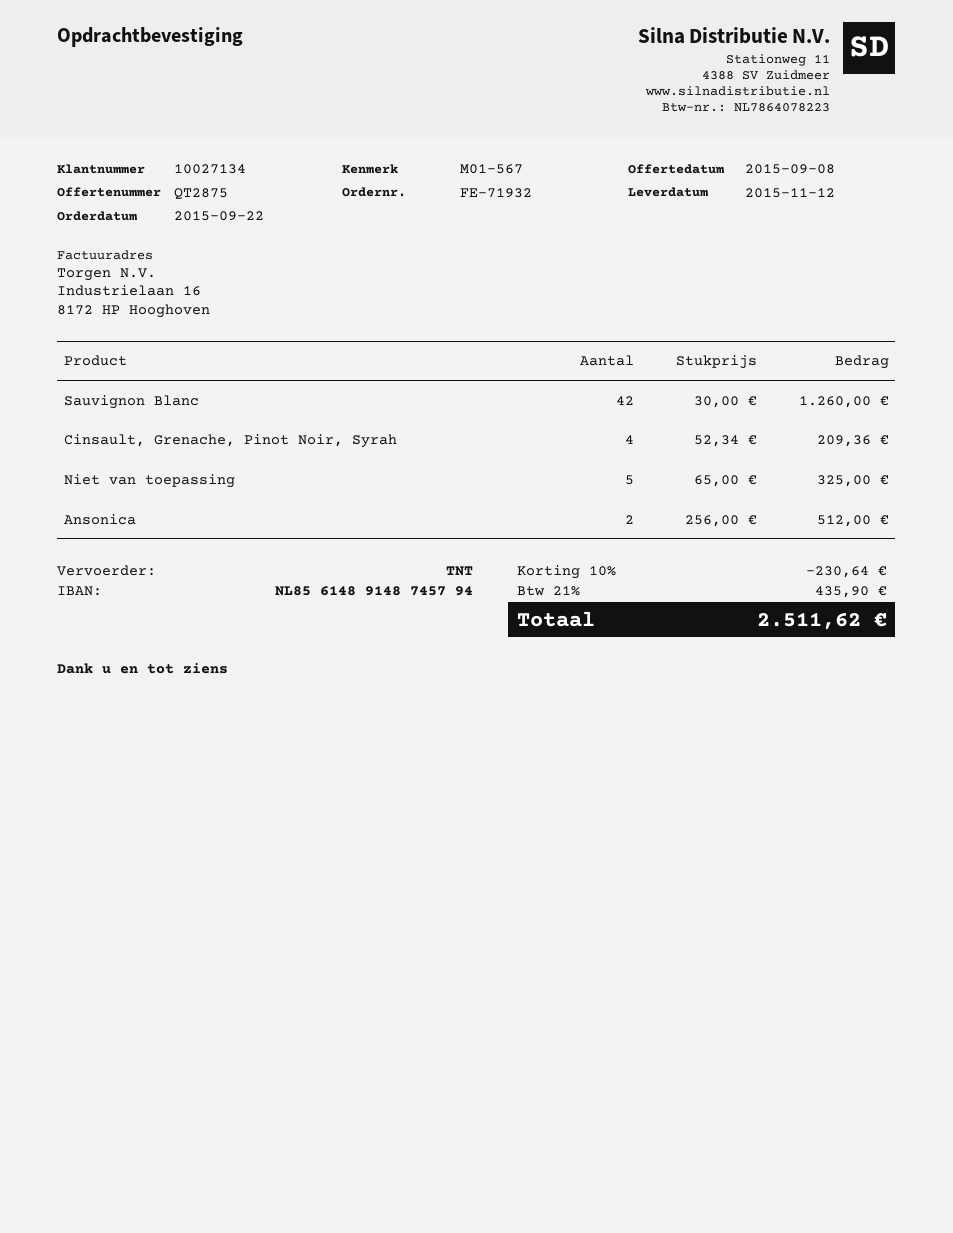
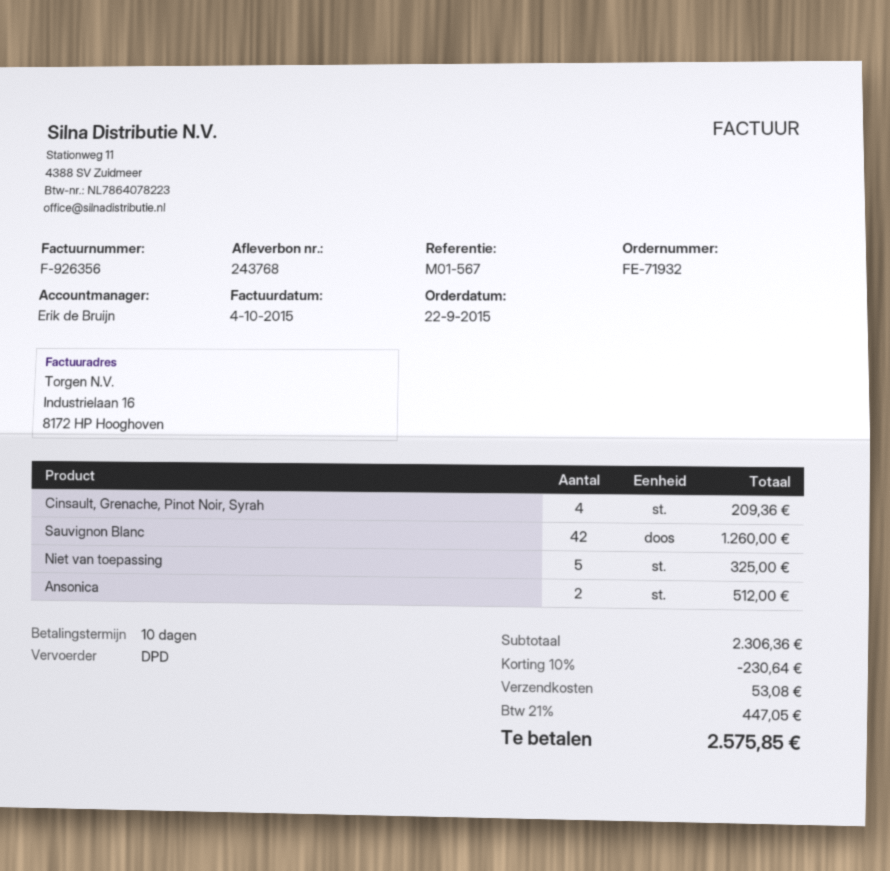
shipping method: TNT -> DPD
shipping: none -> 53.08
tax: 21% = 435.90 -> 21% = 447.05
total: 2511.62 -> 2575.85

